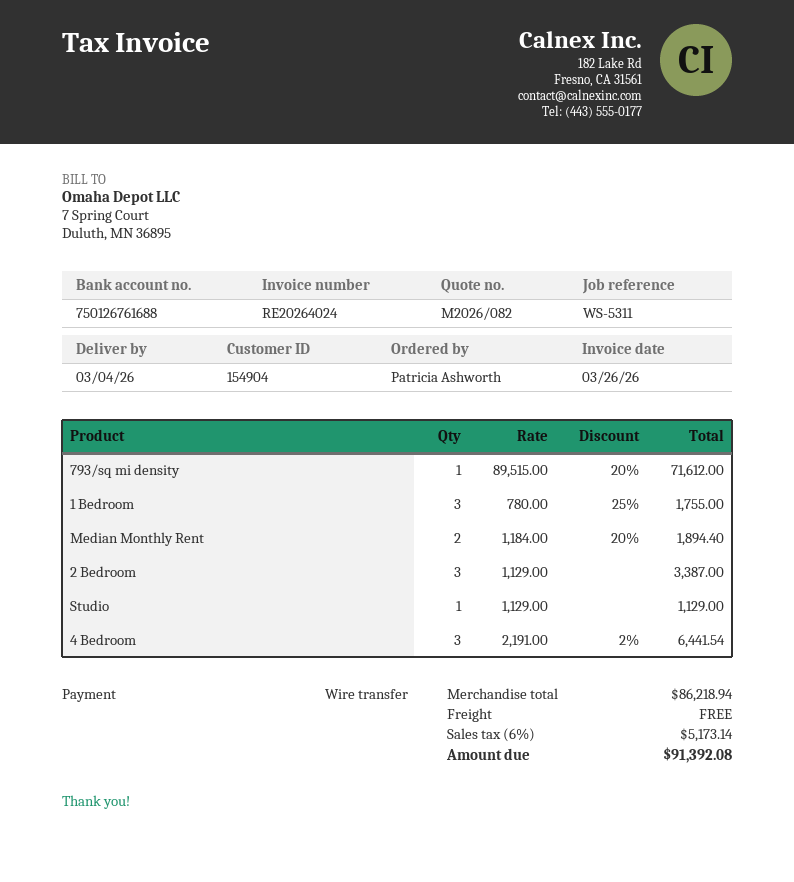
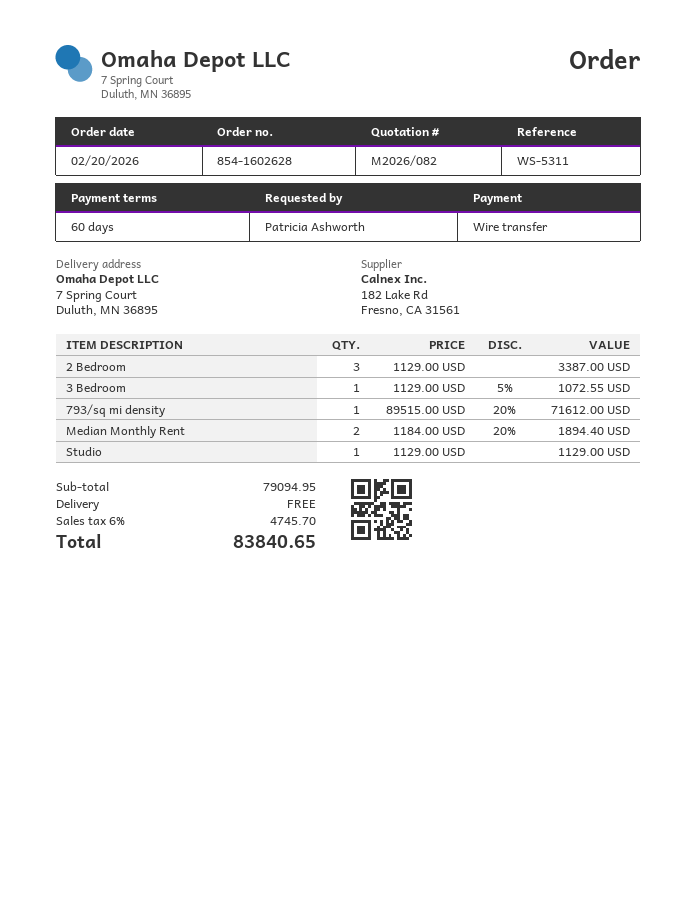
1 Bedroom: 3 x 780.00 - 25% = 1755.00 -> none
4 Bedroom: 3 x 2191.00 - 2% = 6441.54 -> none
3 Bedroom: none -> 1 x 1129.00 - 5% = 1072.55
subtotal: 86218.94 -> 79094.95
tax: 6% = 5173.14 -> 6% = 4745.70
total: 91392.08 -> 83840.65

